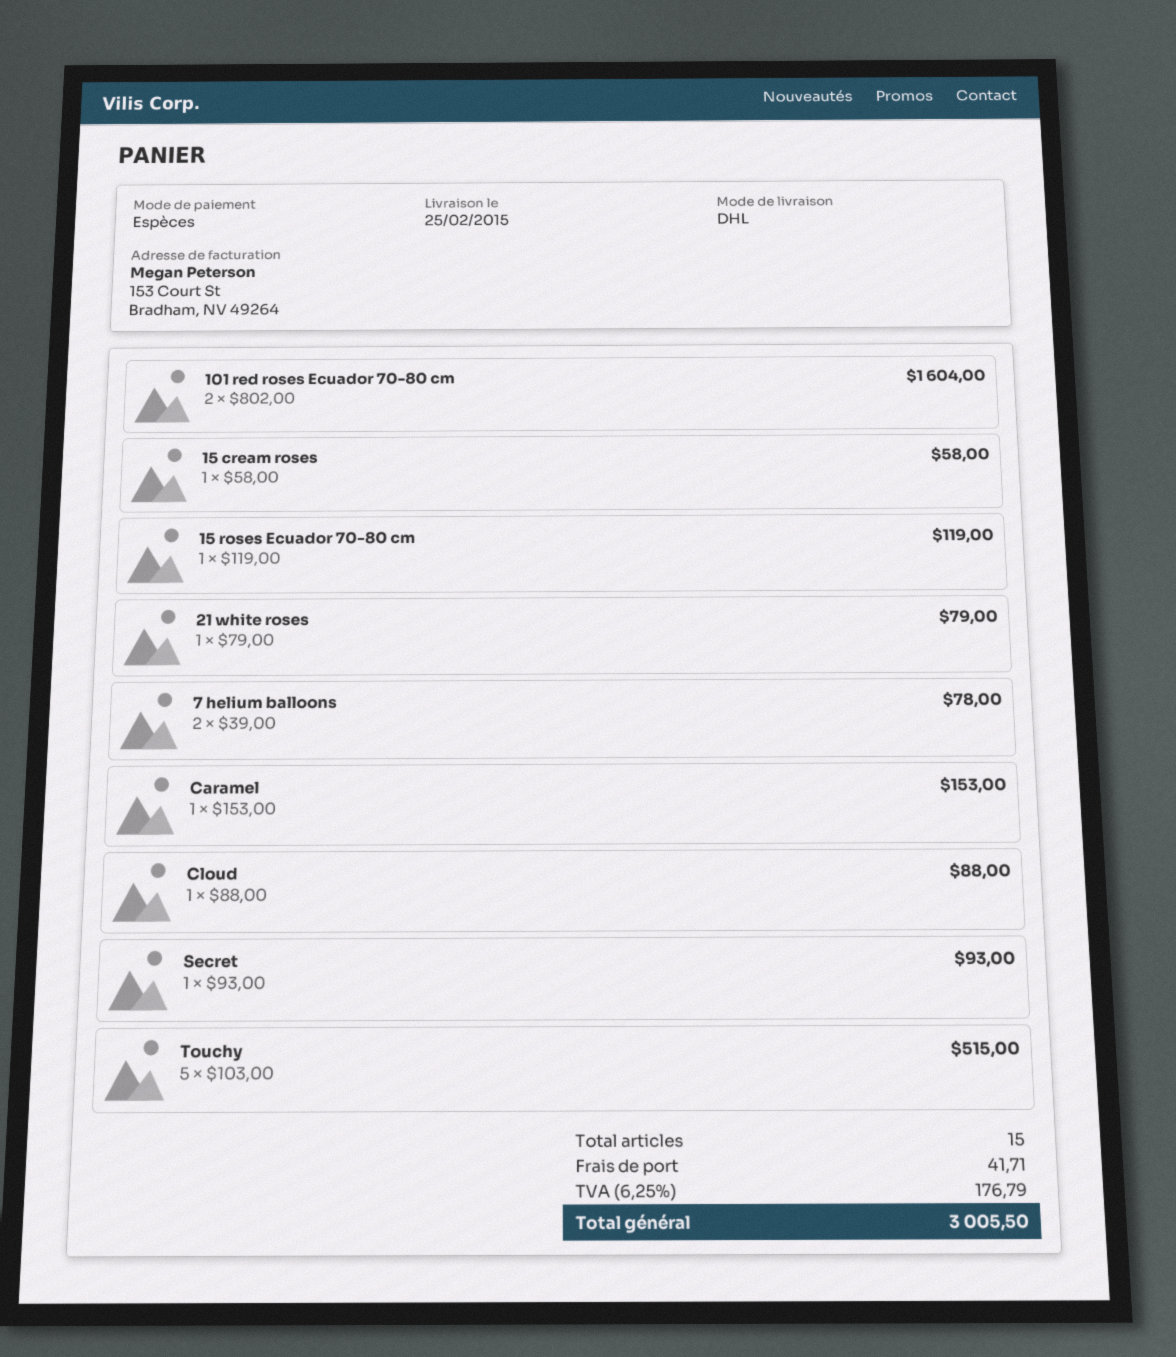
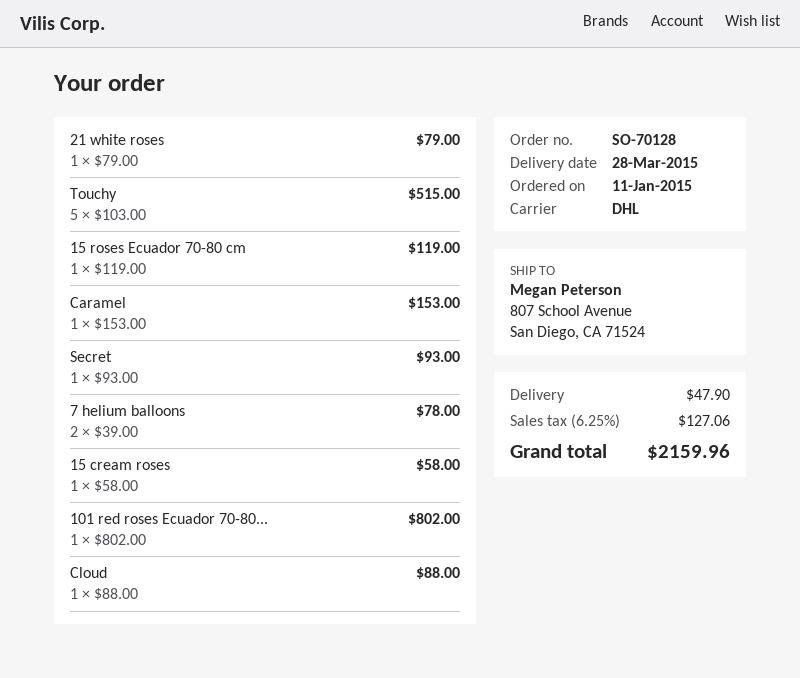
delivery date: 2015-02-25 -> 2015-03-28
101 red roses Ecuador 70-80 cm: 2 x 802.00 = 1604.00 -> 1 x 802.00 = 802.00
shipping: 41.71 -> 47.90
tax: 6.25% = 176.79 -> 6.25% = 127.06
total: 3005.50 -> 2159.96

